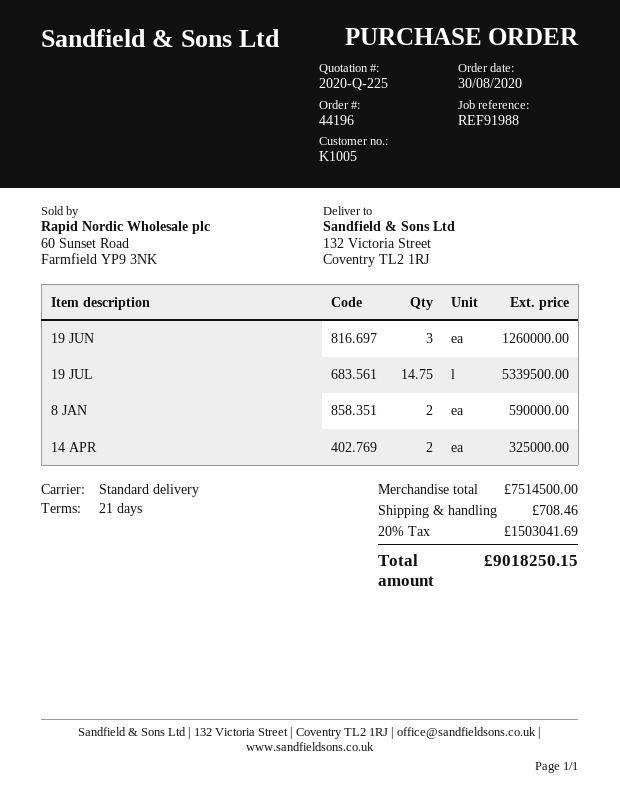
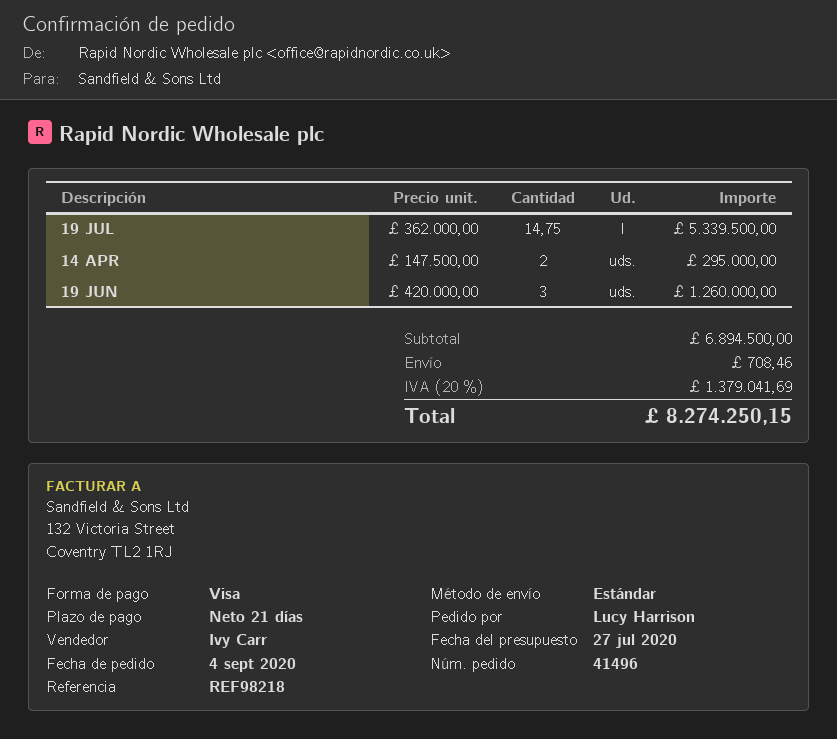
order number: 44196 -> 41496
order date: 2020-08-30 -> 2020-09-04
reference: REF91988 -> REF98218
8 JAN: 2 for 590000.00 -> none
14 APR: 2 for 325000.00 -> 2 for 295000.00
subtotal: 7514500.00 -> 6894500.00
tax: 20% = 1503041.69 -> 20% = 1379041.69
total: 9018250.15 -> 8274250.15

